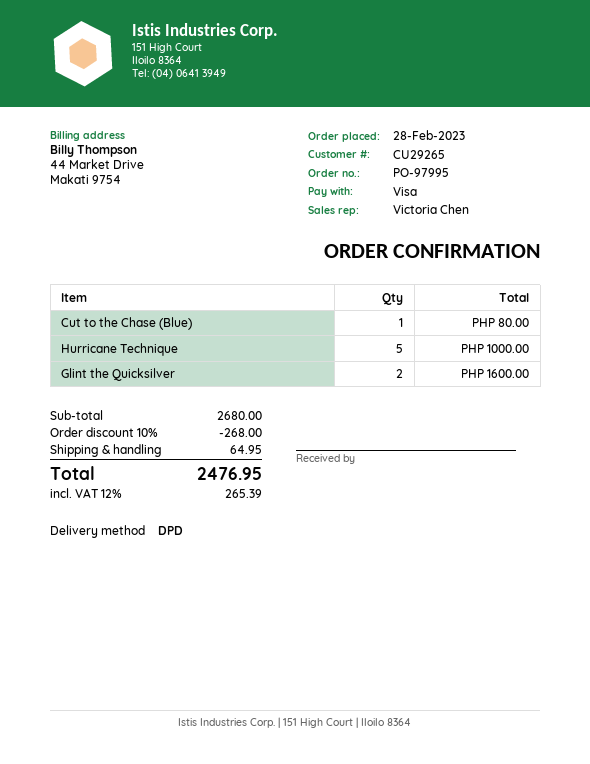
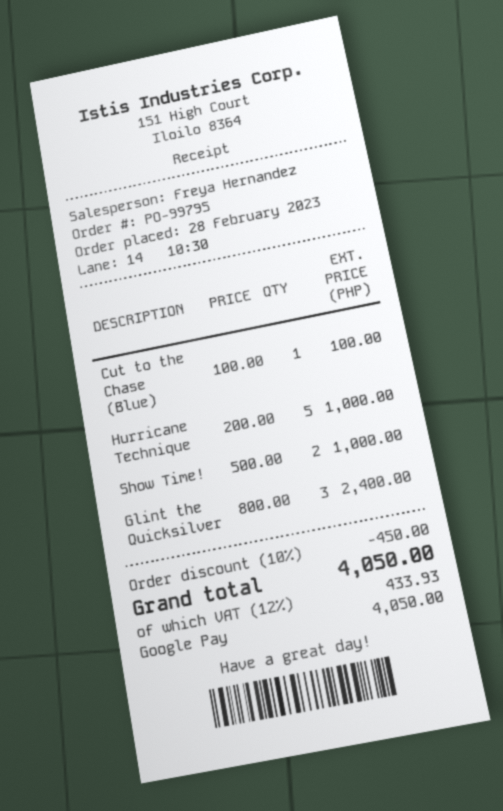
order number: PO-97995 -> PO-99795
sales rep: Victoria Chen -> Freya Hernandez
payment method: Visa -> Google Pay
Cut to the Chase (Blue): 1 for 80.00 -> 1 for 100.00
Glint the Quicksilver: 2 for 1600.00 -> 3 for 2400.00
Show Time!: none -> 2 for 1000.00
discount: 10% = 268.00 -> 10% = 450.00
shipping: 64.95 -> none
tax: 12% = 265.39 -> 12% = 433.93
total: 2476.95 -> 4050.00

